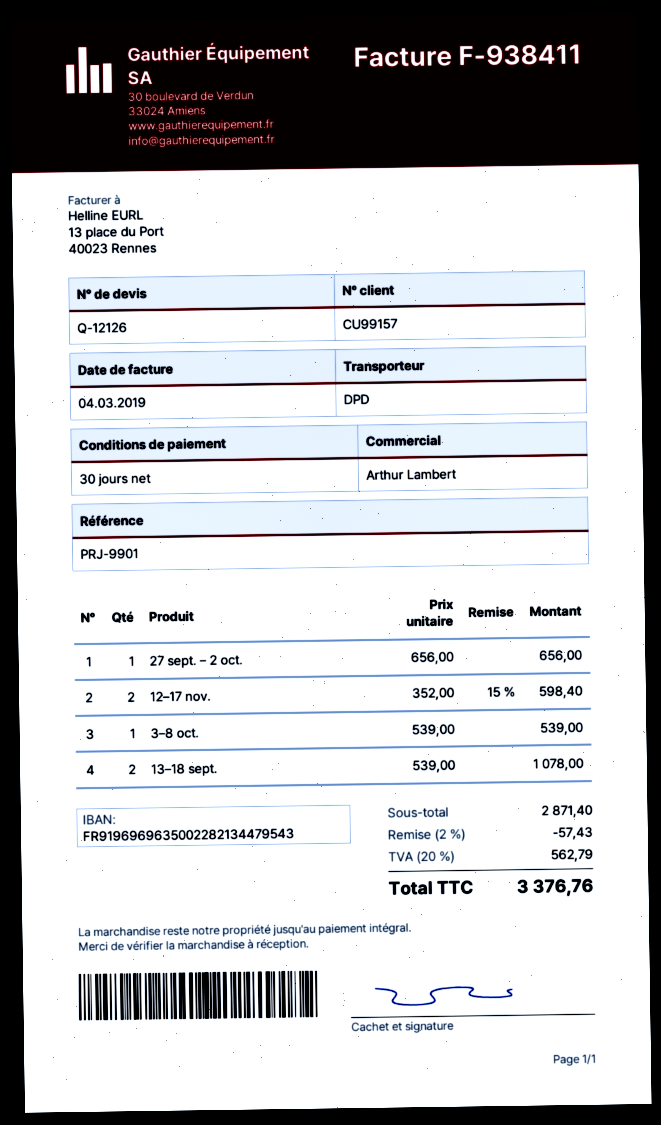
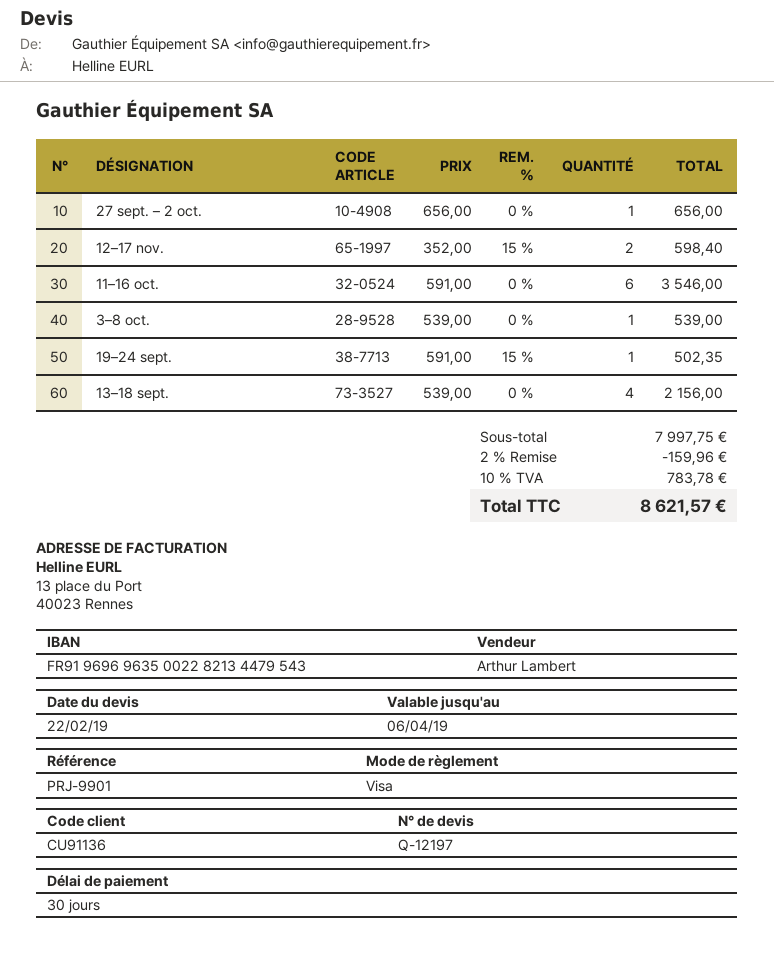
quote number: Q-12126 -> Q-12197
customer number: CU99157 -> CU91136
13–18 sept.: 2 x 539.00 = 1078.00 -> 4 x 539.00 = 2156.00
11–16 oct.: none -> 6 x 591.00 = 3546.00
19–24 sept.: none -> 1 x 591.00 - 15% = 502.35
subtotal: 2871.40 -> 7997.75
discount: 2% = 57.43 -> 2% = 159.96
tax: 20% = 562.79 -> 10% = 783.78
total: 3376.76 -> 8621.57

